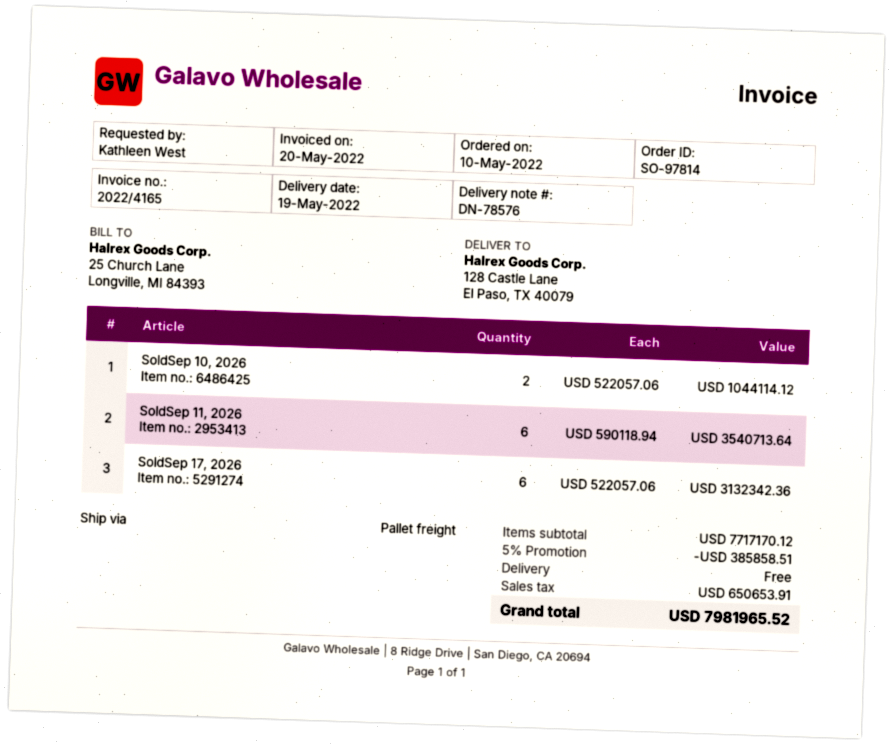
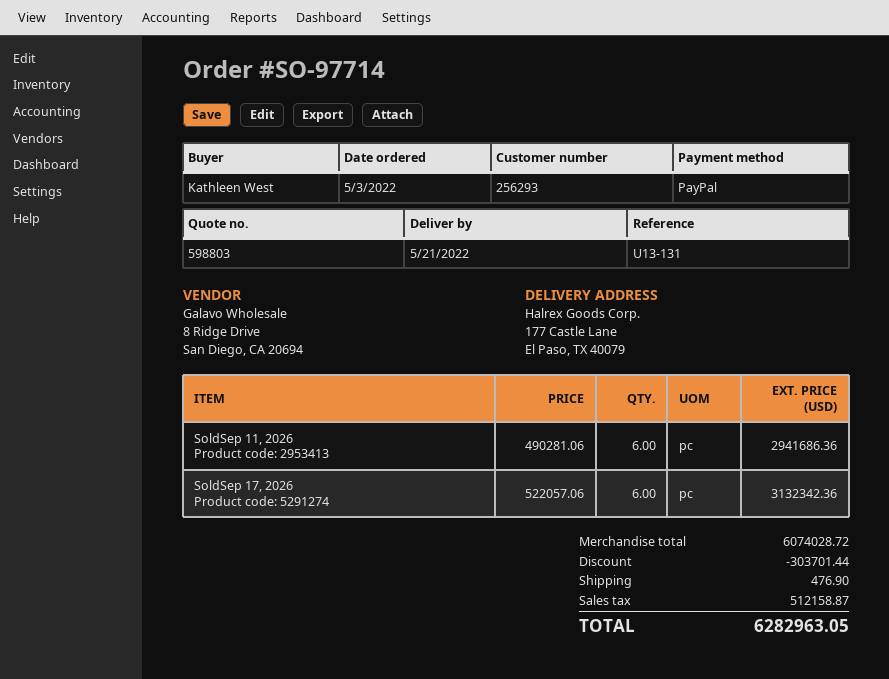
order number: SO-97814 -> SO-97714
order date: 2022-05-10 -> 2022-05-03
delivery date: 2022-05-19 -> 2022-05-21
ship to: 128 Castle Lane, El Paso, TX 40079 -> 177 Castle Lane, El Paso, TX 40079
SoldSep 10, 2026: 2 x 522057.06 = 1044114.12 -> none
SoldSep 11, 2026: 6 x 590118.94 = 3540713.64 -> 6 x 490281.06 = 2941686.36
subtotal: 7717170.12 -> 6074028.72
discount: 385858.51 -> 303701.44
shipping: 0.00 -> 476.90
tax: 650653.91 -> 512158.87
total: 7981965.52 -> 6282963.05

